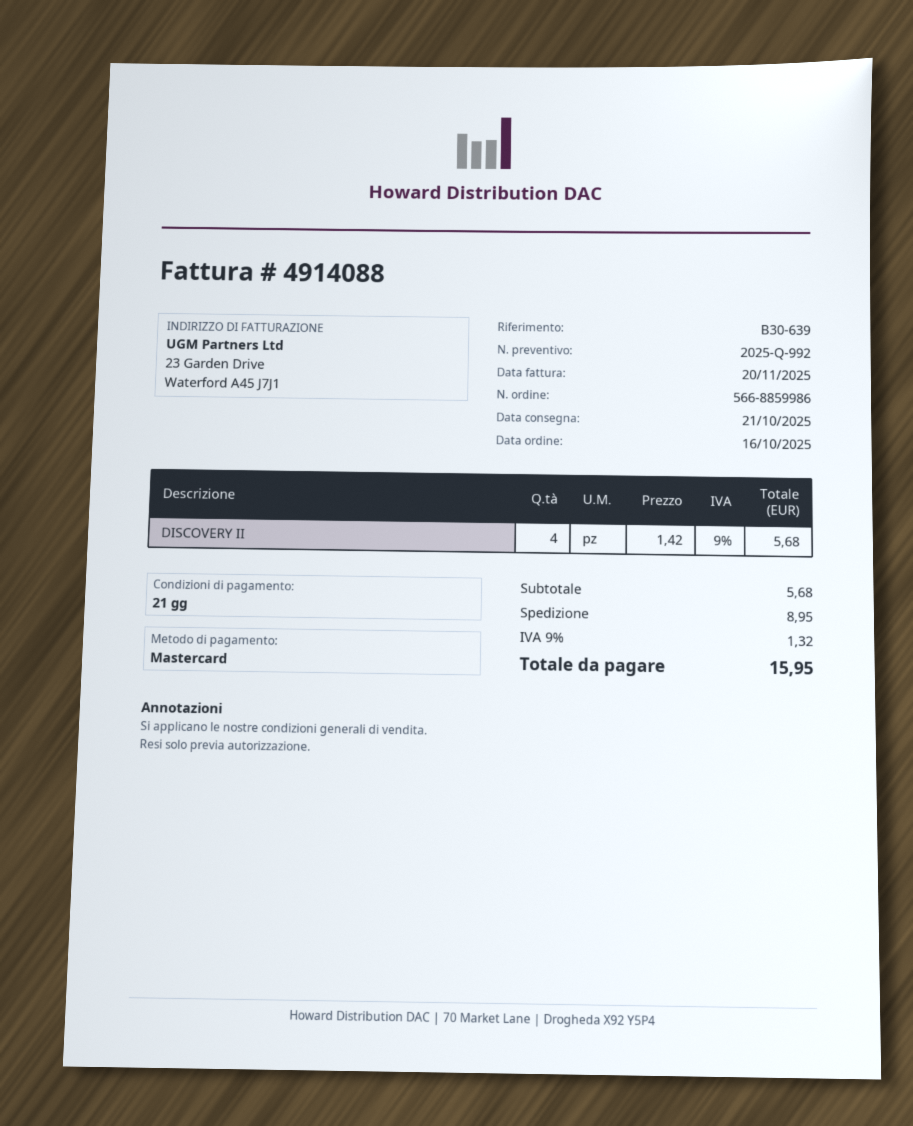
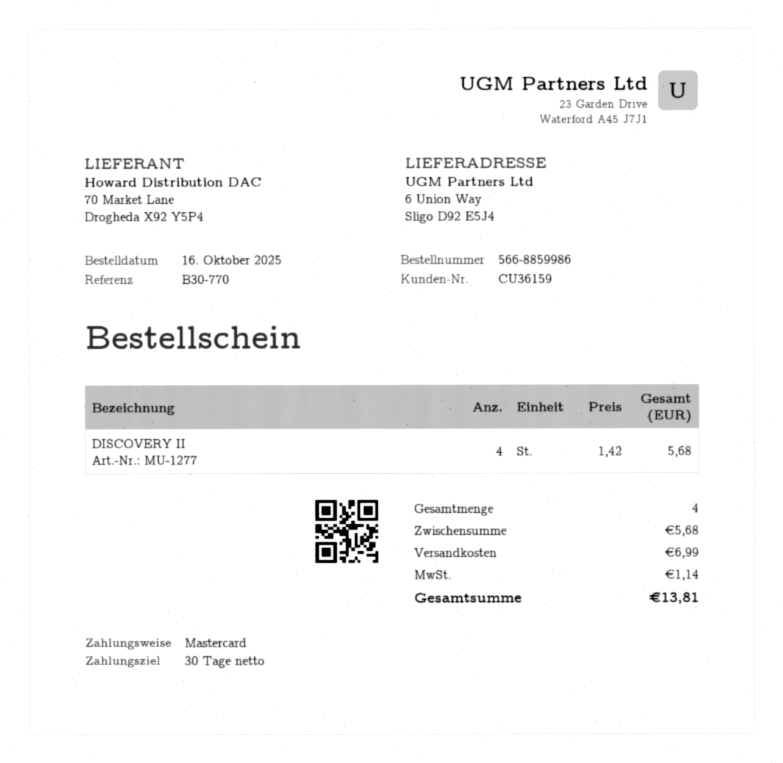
payment terms: 21 days -> 30 days
reference: B30-639 -> B30-770
shipping: 8.95 -> 6.99
tax: 1.32 -> 1.14
total: 15.95 -> 13.81

